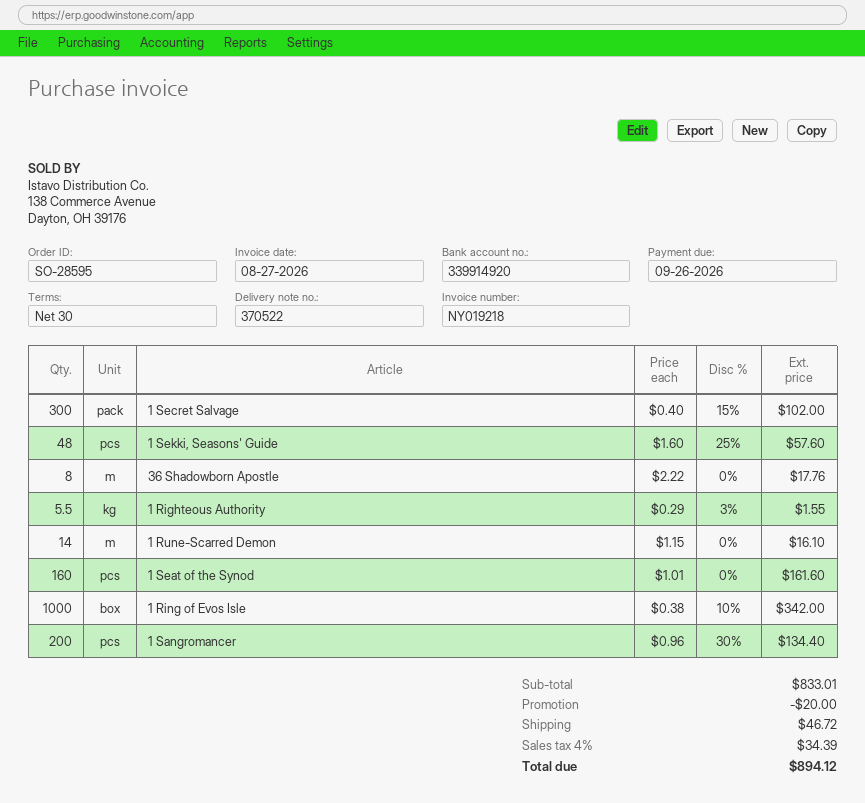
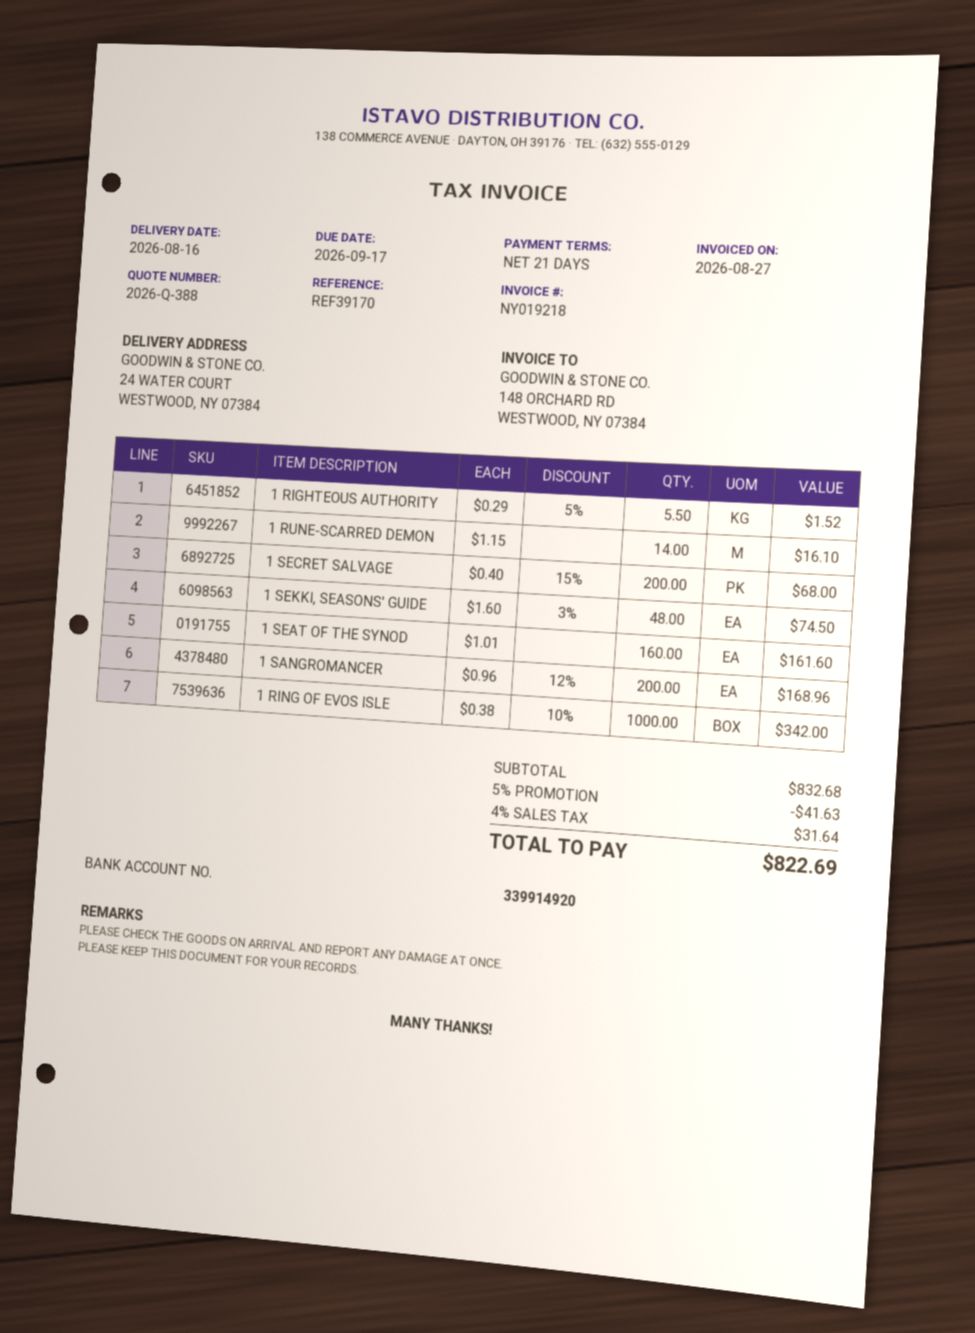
payment terms: 30 days -> 21 days
due date: 2026-09-26 -> 2026-09-17
1 Secret Salvage: 300 x 0.40 - 15% = 102.00 -> 200 x 0.40 - 15% = 68.00
1 Sekki, Seasons' Guide: 48 x 1.60 - 25% = 57.60 -> 48 x 1.60 - 3% = 74.50
36 Shadowborn Apostle: 8 x 2.22 = 17.76 -> none
1 Righteous Authority: 5.5 x 0.29 - 3% = 1.55 -> 5.5 x 0.29 - 5% = 1.52
1 Sangromancer: 200 x 0.96 - 30% = 134.40 -> 200 x 0.96 - 12% = 168.96
subtotal: 833.01 -> 832.68
discount: 20.00 -> 41.63
shipping: 46.72 -> none
tax: 4% = 34.39 -> 4% = 31.64
total: 894.12 -> 822.69

